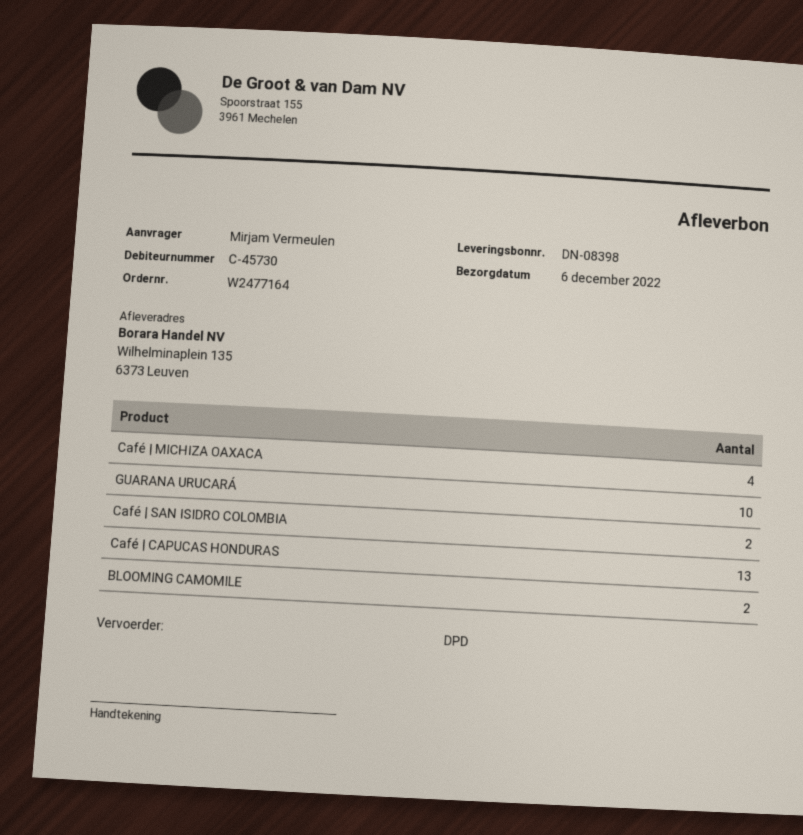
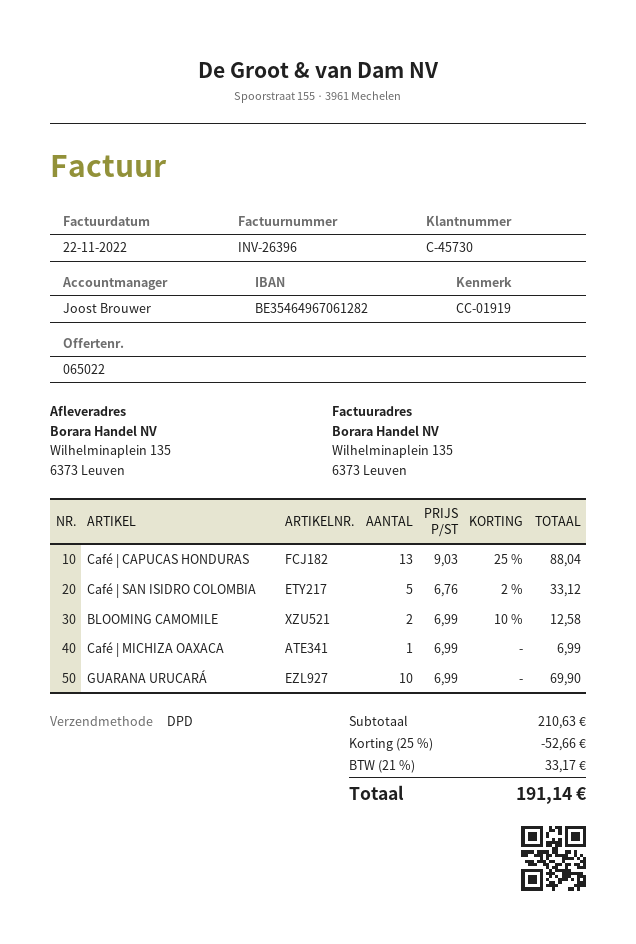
Café | MICHIZA OAXACA: 4 -> 1
Café | SAN ISIDRO COLOMBIA: 2 -> 5

